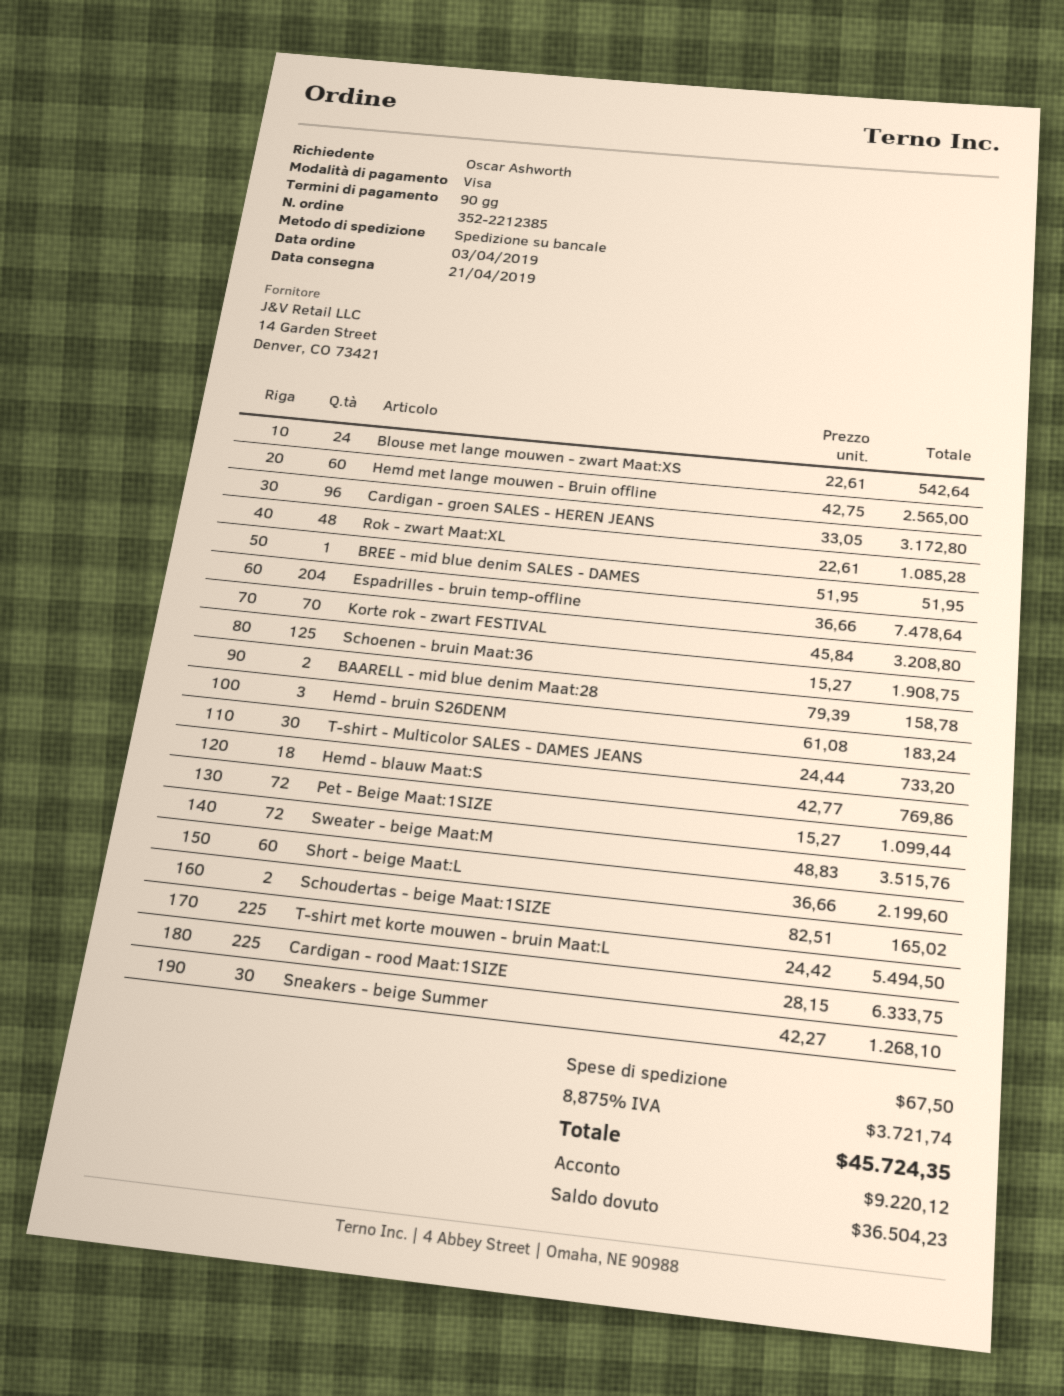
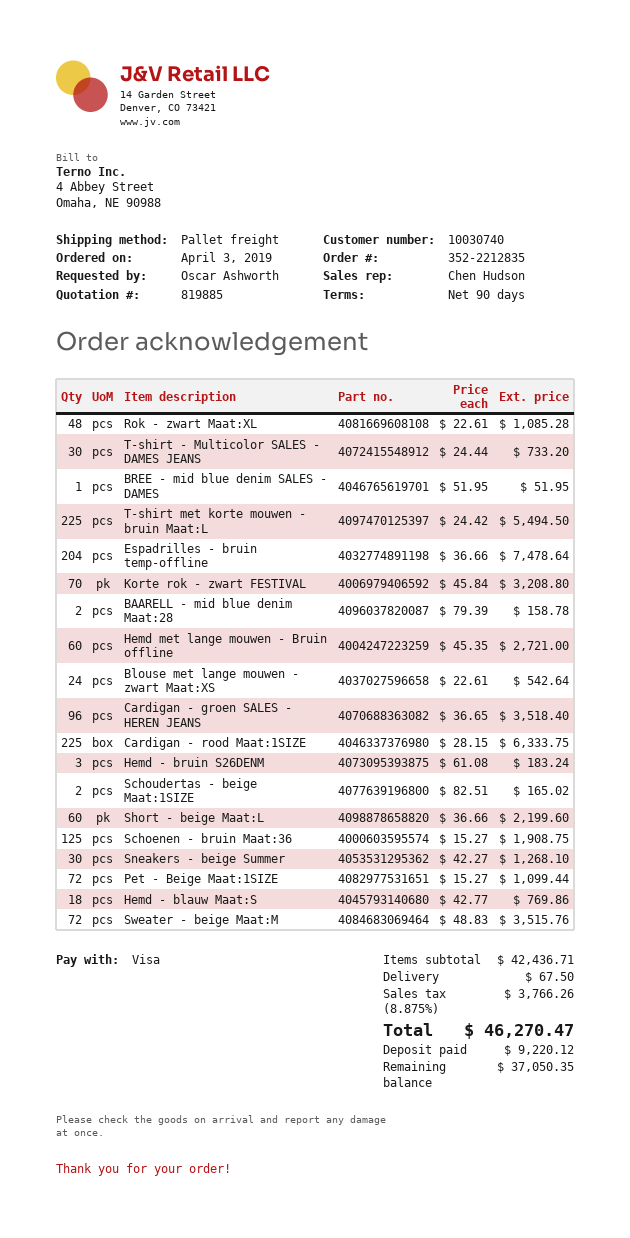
order number: 352-2212385 -> 352-2212835
Hemd met lange mouwen - Bruin offline: 60 x 42.75 = 2565.00 -> 60 x 45.35 = 2721.00
Cardigan - groen SALES - HEREN JEANS: 96 x 33.05 = 3172.80 -> 96 x 36.65 = 3518.40
tax: 8.875% = 3721.74 -> 8.875% = 3766.26
total: 45724.35 -> 46270.47
balance: 36504.23 -> 37050.35

